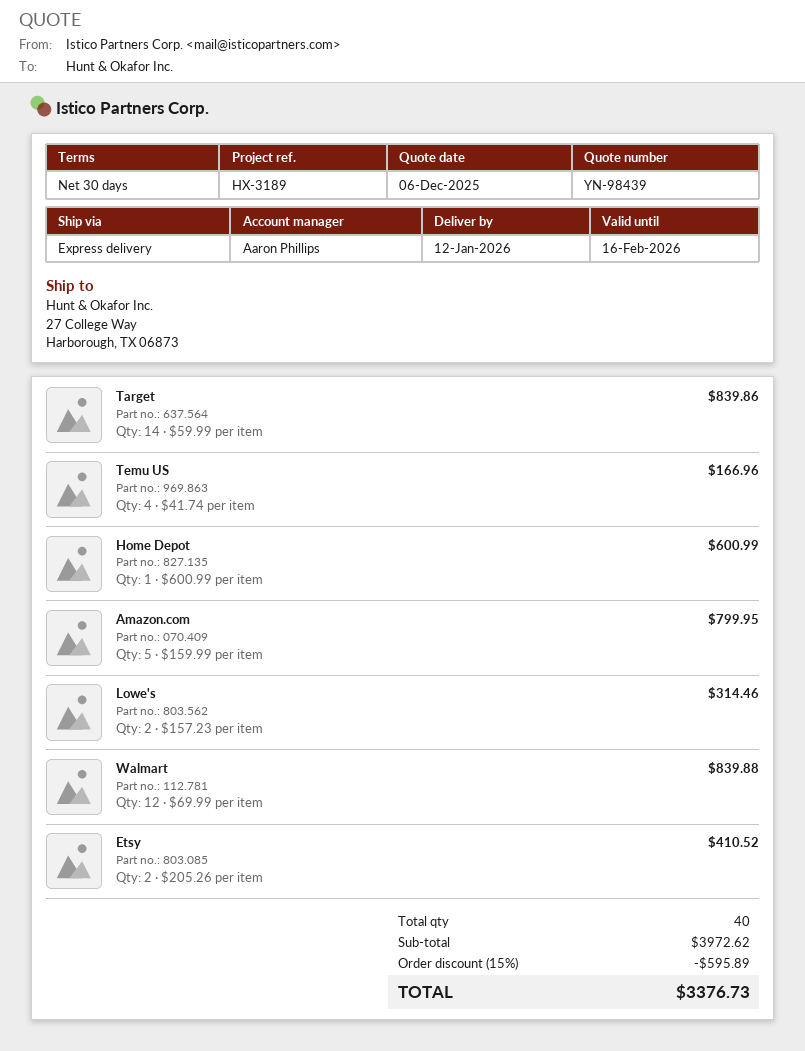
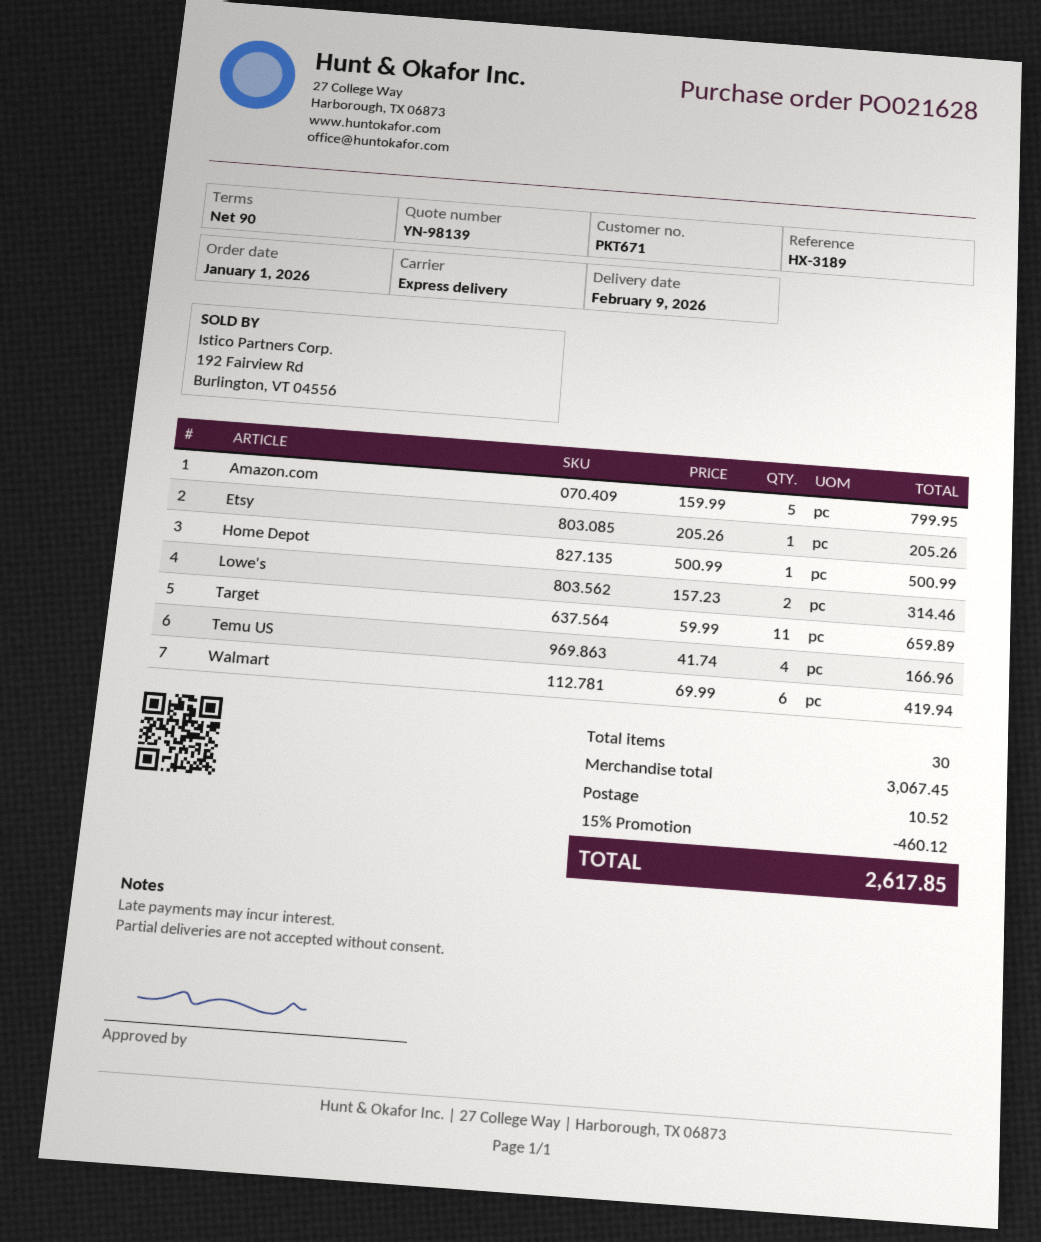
quote number: YN-98439 -> YN-98139
delivery date: 2026-01-12 -> 2026-02-09
payment terms: 30 days -> 90 days
Target: 14 x 59.99 = 839.86 -> 11 x 59.99 = 659.89
Home Depot: 1 x 600.99 = 600.99 -> 1 x 500.99 = 500.99
Walmart: 12 x 69.99 = 839.88 -> 6 x 69.99 = 419.94
Etsy: 2 x 205.26 = 410.52 -> 1 x 205.26 = 205.26
total quantity: 40 -> 30
subtotal: 3972.62 -> 3067.45
discount: 15% = 595.89 -> 15% = 460.12
shipping: none -> 10.52
total: 3376.73 -> 2617.85

